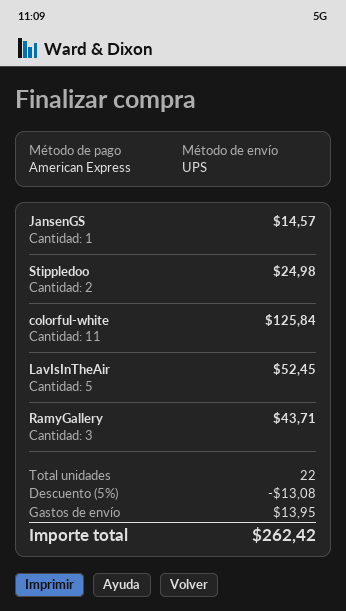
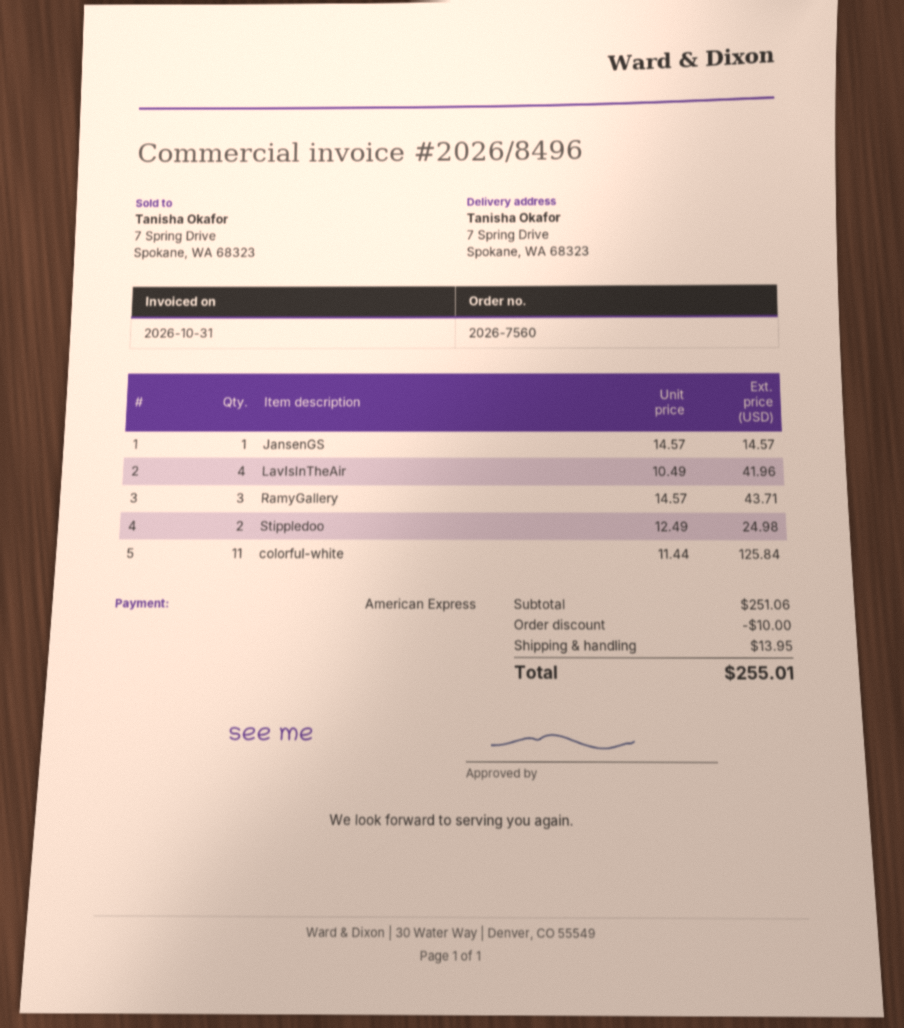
LavIsInTheAir: 5 for 52.45 -> 4 for 41.96
discount: 13.08 -> 10.00
total: 262.42 -> 255.01

